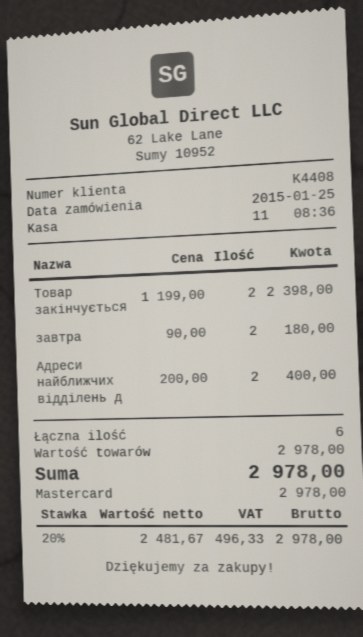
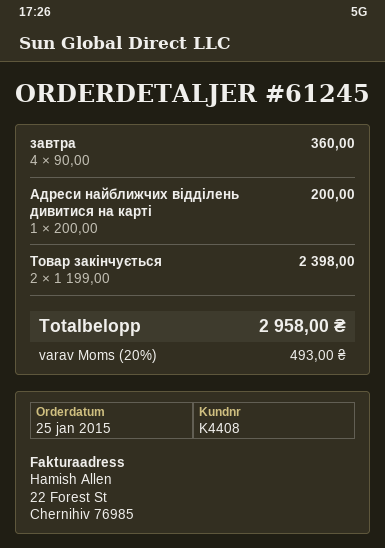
завтра: 2 x 90.00 = 180.00 -> 4 x 90.00 = 360.00
Адреси найближчих відділень д: 2 x 200.00 = 400.00 -> 1 x 200.00 = 200.00
tax: 20% = 496.33 -> 20% = 493.00
total: 2978.00 -> 2958.00

